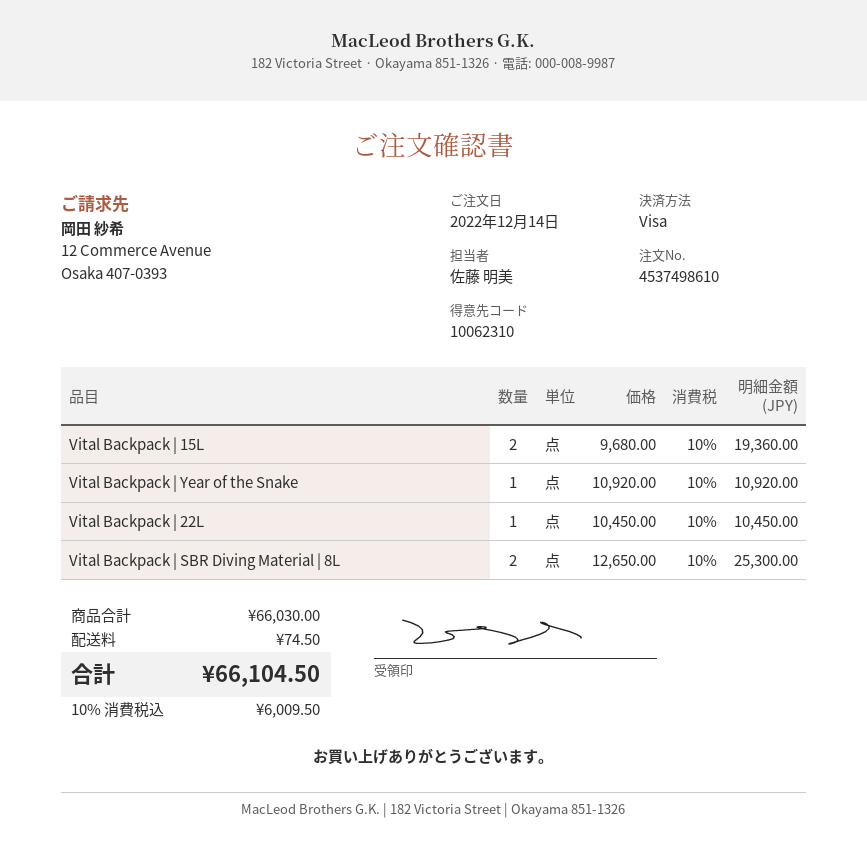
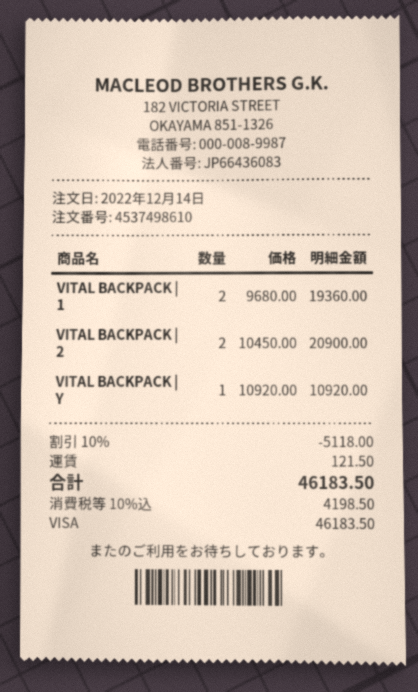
Vital Backpack | 22L: 1 x 10450.00 = 10450.00 -> 2 x 10450.00 = 20900.00
Vital Backpack | SBR Diving Material | 8L: 2 x 12650.00 = 25300.00 -> none
discount: none -> 10% = 5118.00
shipping: 74.50 -> 121.50
tax: 10% = 6009.50 -> 10% = 4198.50
total: 66104.50 -> 46183.50

